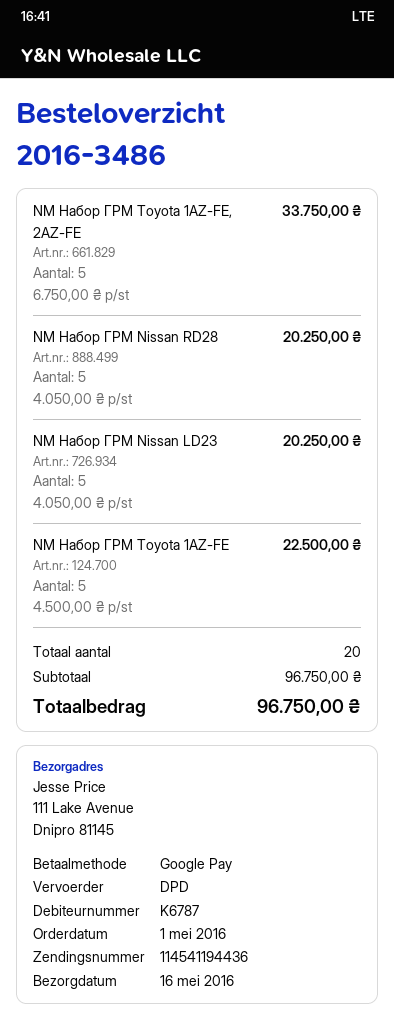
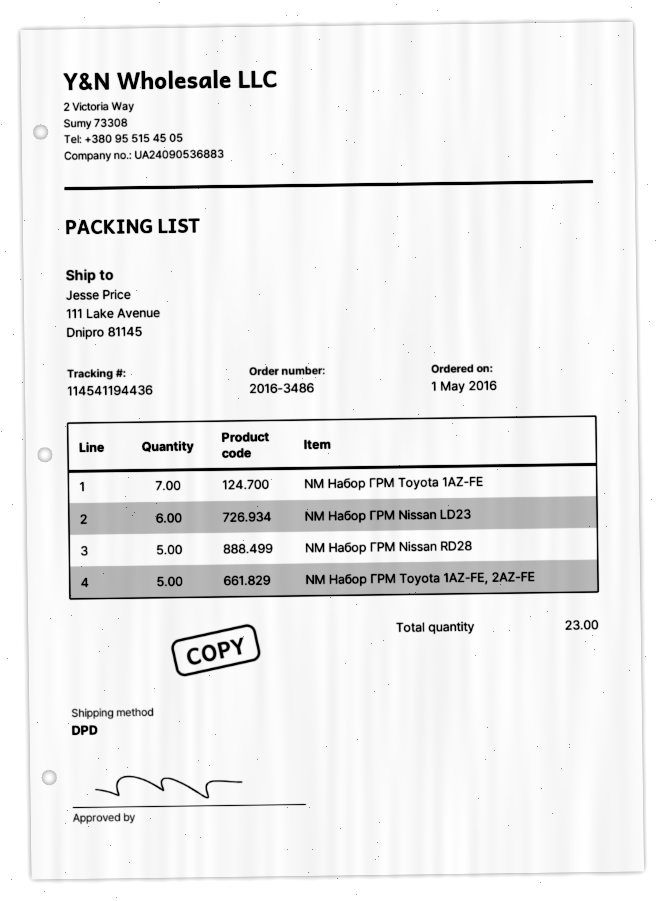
NM Набор ГРМ Nissan LD23: 5 -> 6
NM Набор ГРМ Toyota 1AZ-FE: 5 -> 7
total quantity: 20 -> 23

